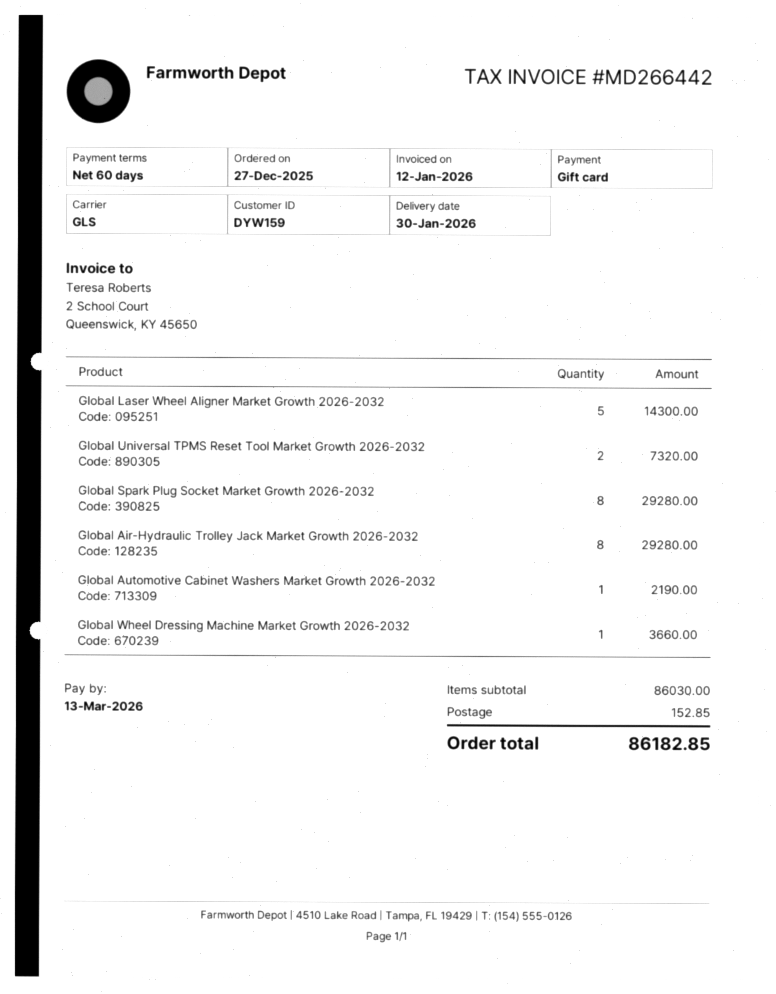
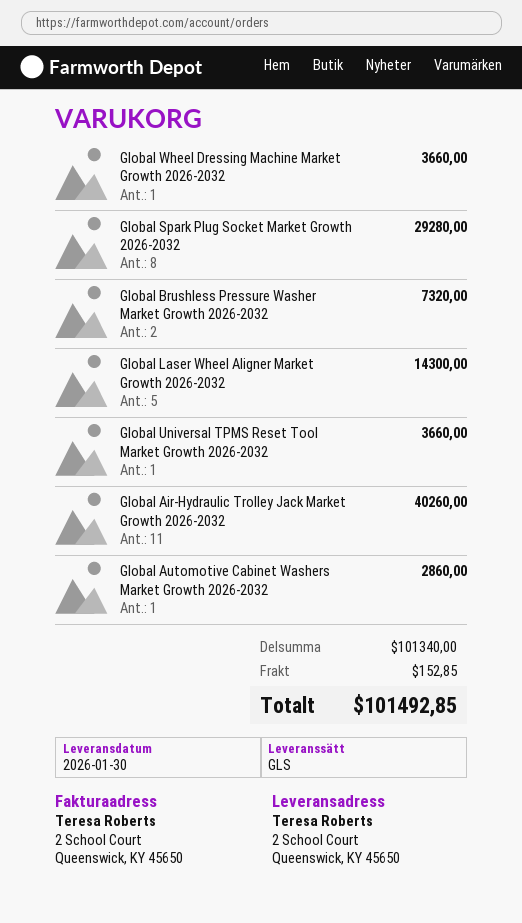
Global Universal TPMS Reset Tool Market Growth 2026-2032: 2 for 7320.00 -> 1 for 3660.00
Global Air-Hydraulic Trolley Jack Market Growth 2026-2032: 8 for 29280.00 -> 11 for 40260.00
Global Automotive Cabinet Washers Market Growth 2026-2032: 1 for 2190.00 -> 1 for 2860.00
Global Brushless Pressure Washer Market Growth 2026-2032: none -> 2 for 7320.00
subtotal: 86030.00 -> 101340.00
total: 86182.85 -> 101492.85

